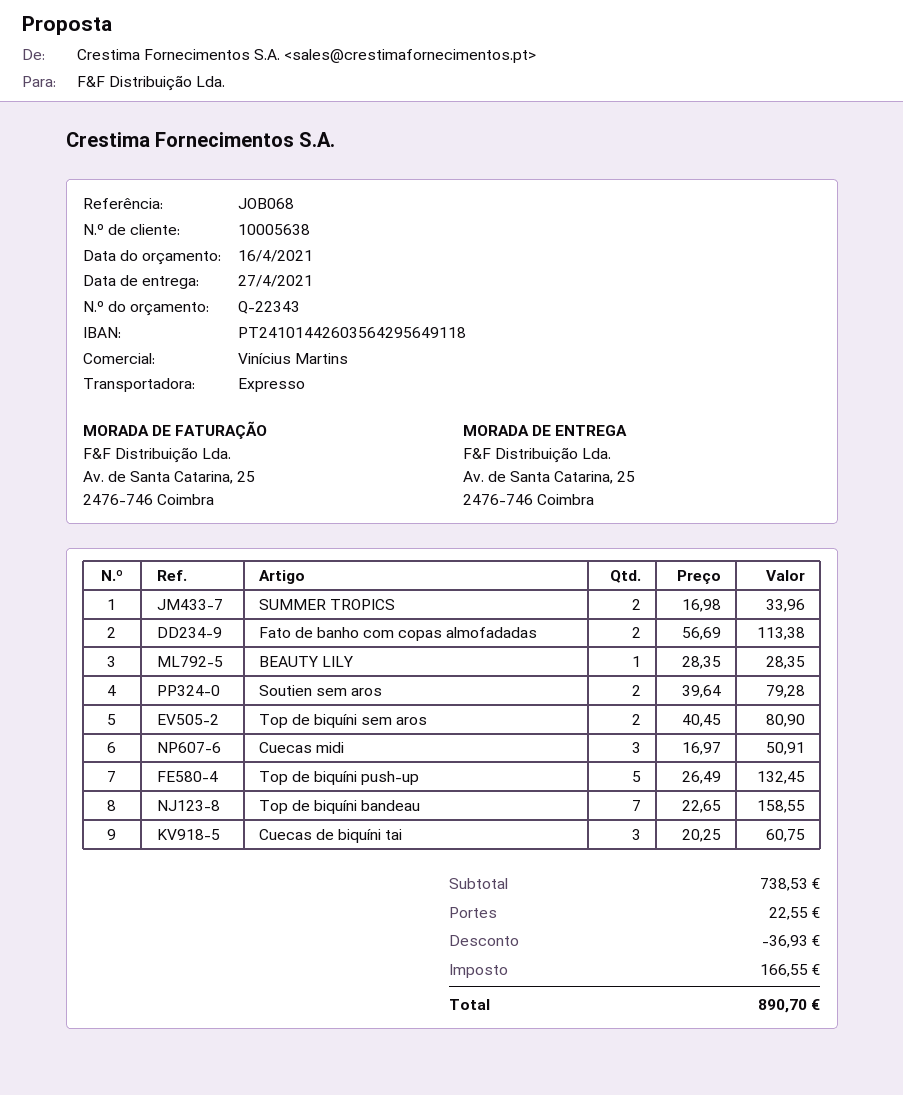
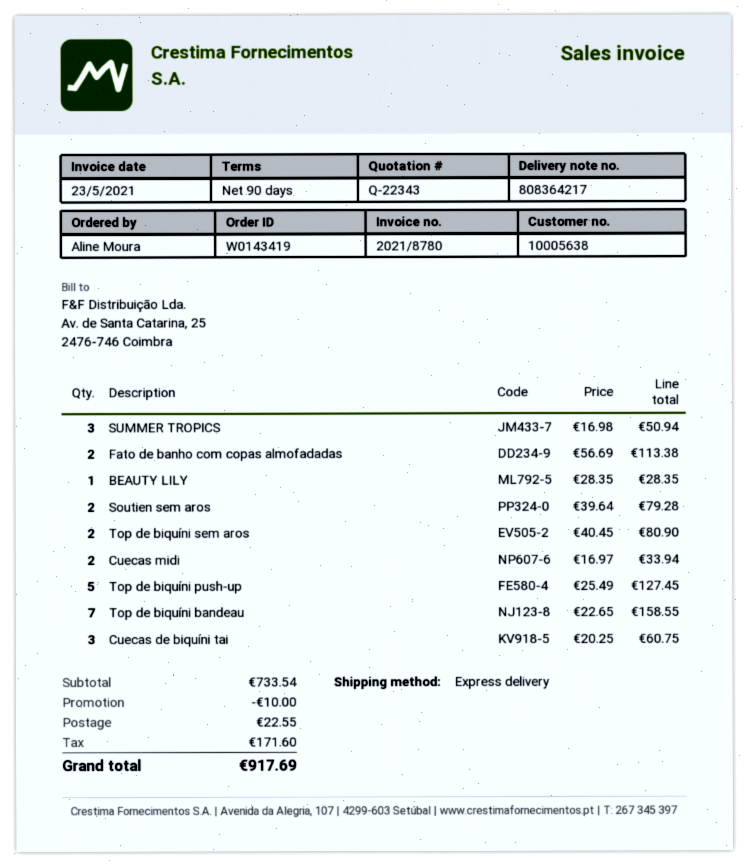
SUMMER TROPICS: 2 x 16.98 = 33.96 -> 3 x 16.98 = 50.94
Cuecas midi: 3 x 16.97 = 50.91 -> 2 x 16.97 = 33.94
Top de biquíni push-up: 5 x 26.49 = 132.45 -> 5 x 25.49 = 127.45
subtotal: 738.53 -> 733.54
discount: 36.93 -> 10.00
tax: 166.55 -> 171.60
total: 890.70 -> 917.69

